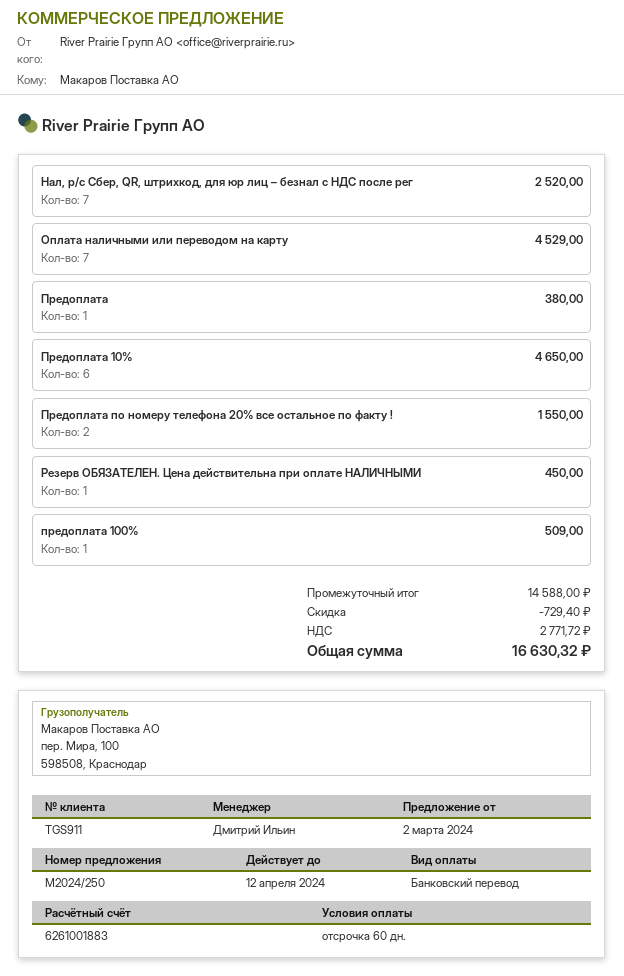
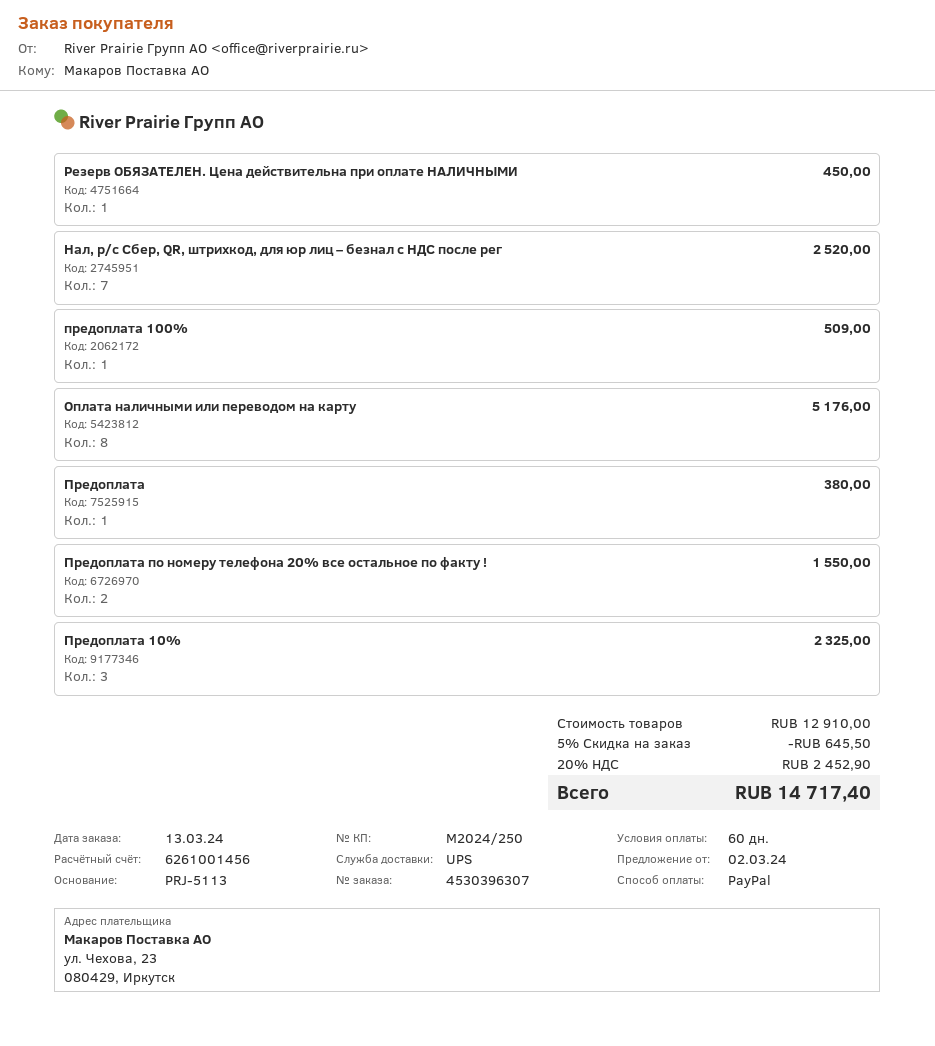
payment method: bank transfer -> PayPal
bank account: 6261001883 -> 6261001456
Оплата наличными или переводом на карту: 7 for 4529.00 -> 8 for 5176.00
Предоплата 10%: 6 for 4650.00 -> 3 for 2325.00
subtotal: 14588.00 -> 12910.00
discount: 729.40 -> 645.50
tax: 2771.72 -> 2452.90
total: 16630.32 -> 14717.40

